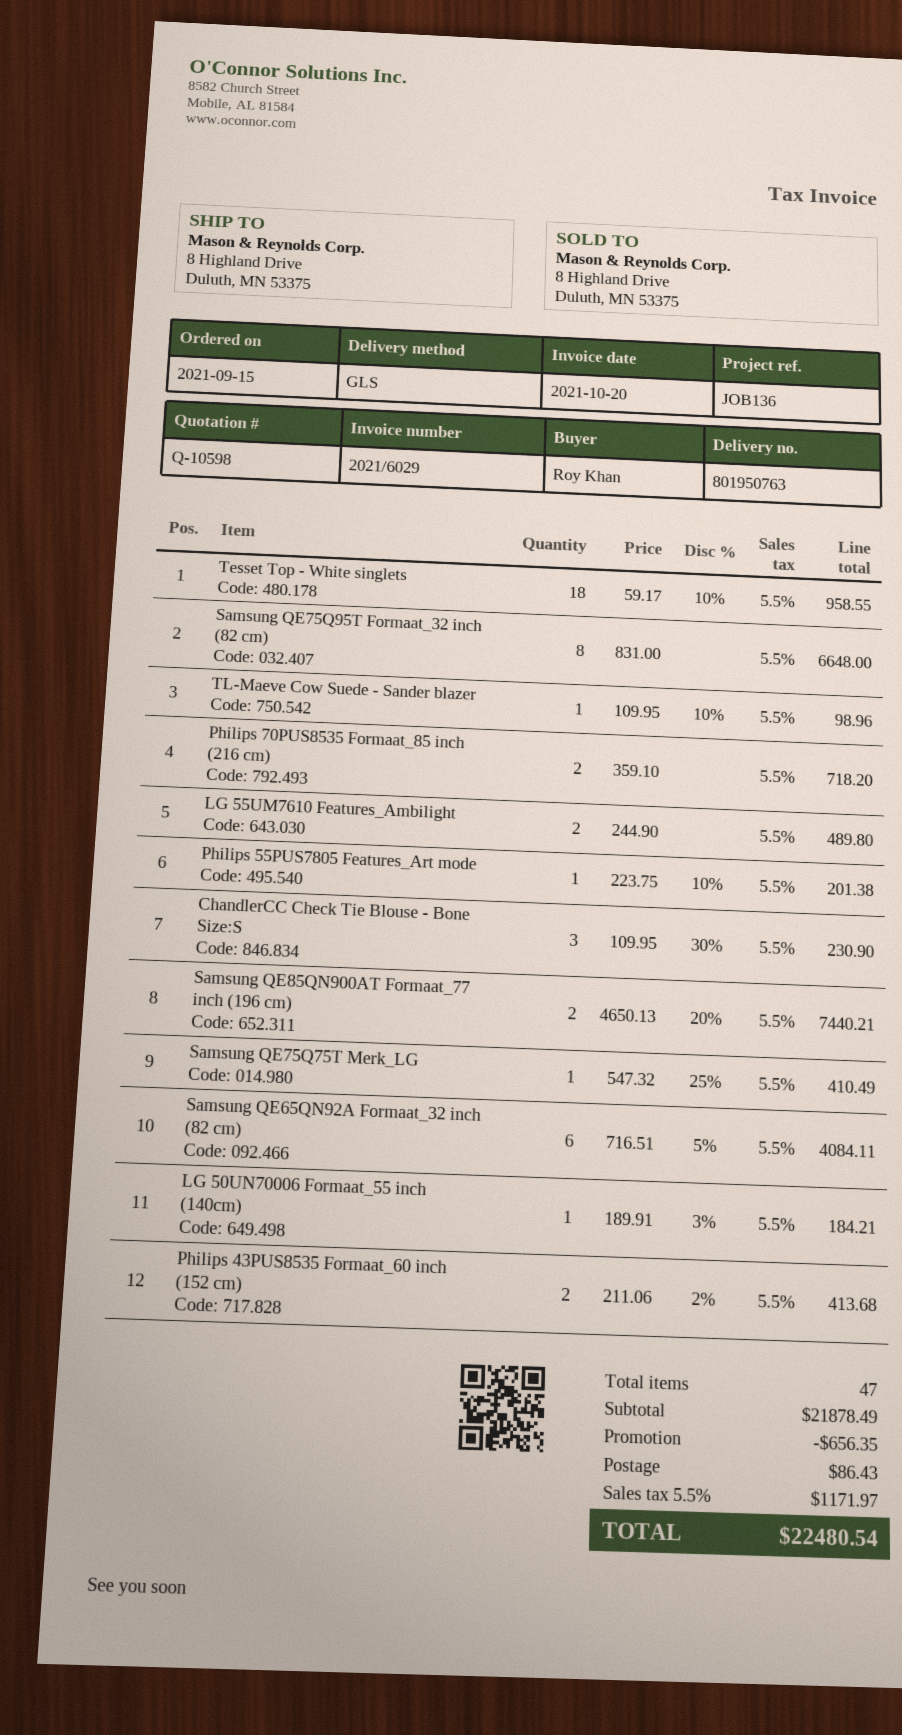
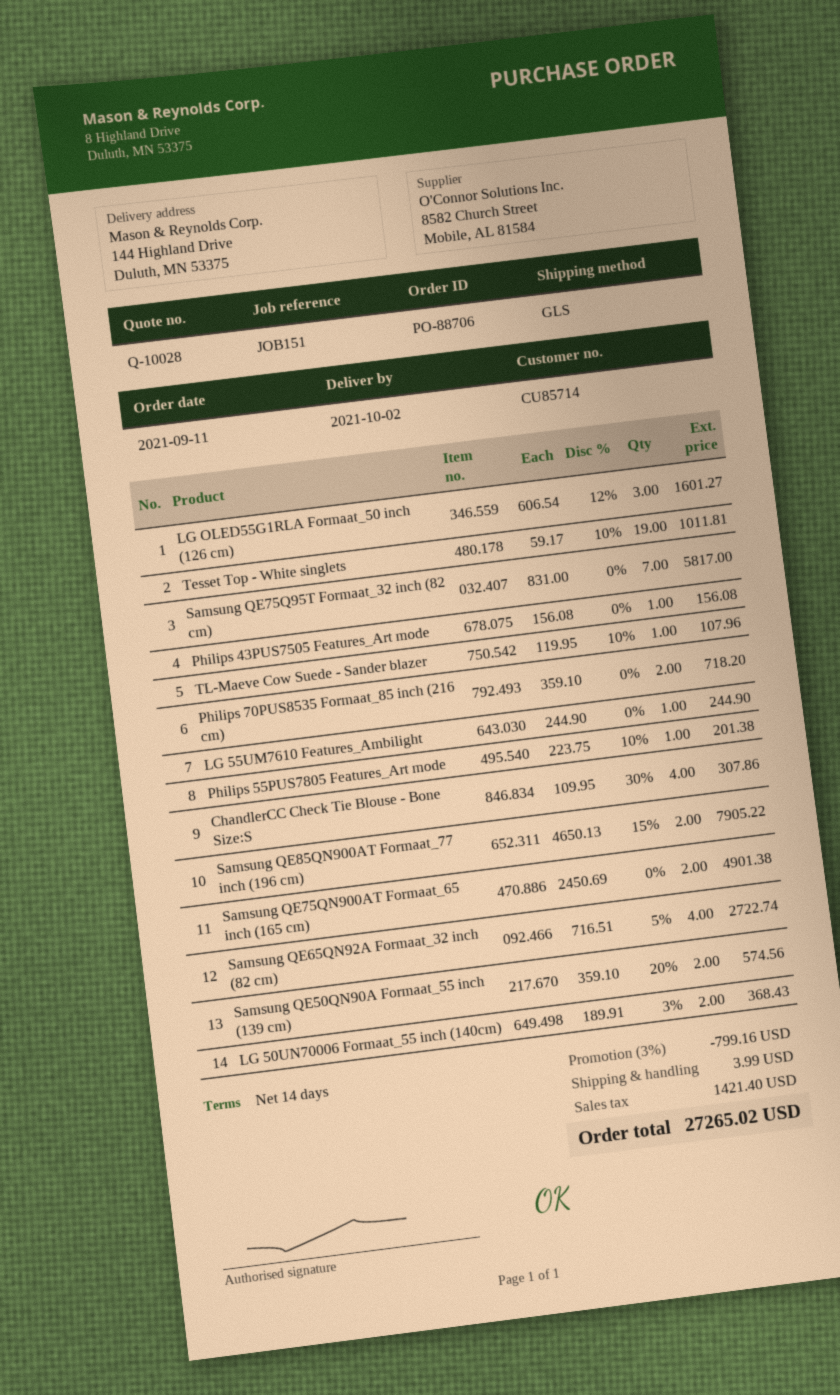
quote number: Q-10598 -> Q-10028
order date: 2021-09-15 -> 2021-09-11
reference: JOB136 -> JOB151
ship to: 8 Highland Drive, Duluth, MN 53375 -> 144 Highland Drive, Duluth, MN 53375
Tesset Top - White singlets: 18 x 59.17 - 10% = 958.55 -> 19 x 59.17 - 10% = 1011.81
Samsung QE75Q95T Formaat_32 inch (82 cm): 8 x 831.00 = 6648.00 -> 7 x 831.00 = 5817.00
TL-Maeve Cow Suede - Sander blazer: 1 x 109.95 - 10% = 98.96 -> 1 x 119.95 - 10% = 107.96
LG 55UM7610 Features_Ambilight: 2 x 244.90 = 489.80 -> 1 x 244.90 = 244.90
ChandlerCC Check Tie Blouse - Bone Size:S: 3 x 109.95 - 30% = 230.90 -> 4 x 109.95 - 30% = 307.86
Samsung QE85QN900AT Formaat_77 inch (196 cm): 2 x 4650.13 - 20% = 7440.21 -> 2 x 4650.13 - 15% = 7905.22
Samsung QE75Q75T Merk_LG: 1 x 547.32 - 25% = 410.49 -> none
Samsung QE65QN92A Formaat_32 inch (82 cm): 6 x 716.51 - 5% = 4084.11 -> 4 x 716.51 - 5% = 2722.74
LG 50UN70006 Formaat_55 inch (140cm): 1 x 189.91 - 3% = 184.21 -> 2 x 189.91 - 3% = 368.43
Philips 43PUS8535 Formaat_60 inch (152 cm): 2 x 211.06 - 2% = 413.68 -> none
LG OLED55G1RLA Formaat_50 inch (126 cm): none -> 3 x 606.54 - 12% = 1601.27
Philips 43PUS7505 Features_Art mode: none -> 1 x 156.08 = 156.08
Samsung QE75QN900AT Formaat_65 inch (165 cm): none -> 2 x 2450.69 = 4901.38
Samsung QE50QN90A Formaat_55 inch (139 cm): none -> 2 x 359.10 - 20% = 574.56
discount: 656.35 -> 799.16
shipping: 86.43 -> 3.99
tax: 1171.97 -> 1421.40
total: 22480.54 -> 27265.02

